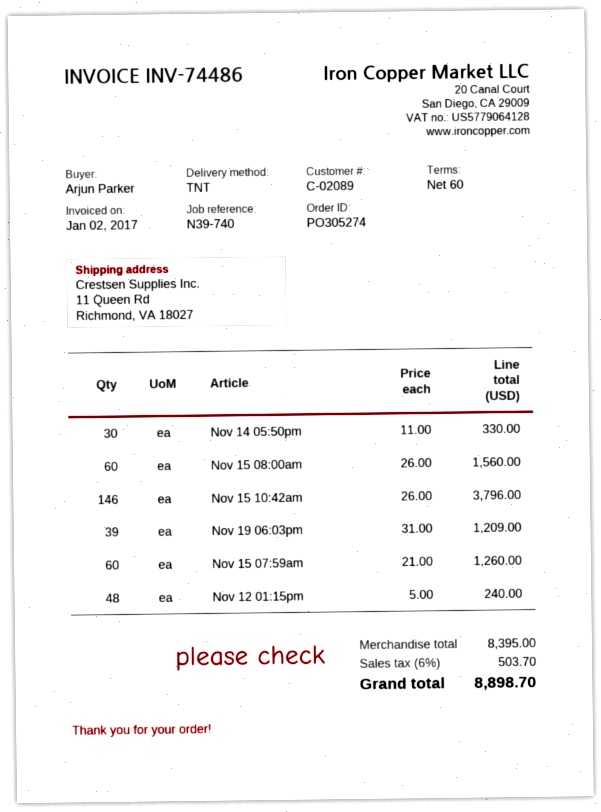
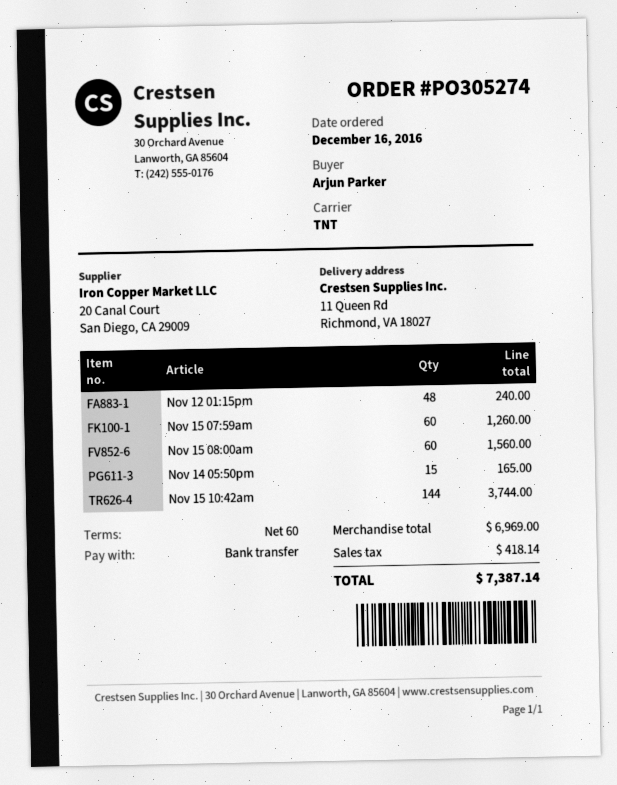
Nov 14 05:50pm: 30 for 330.00 -> 15 for 165.00
Nov 15 10:42am: 146 for 3796.00 -> 144 for 3744.00
Nov 19 06:03pm: 39 for 1209.00 -> none
subtotal: 8395.00 -> 6969.00
tax: 503.70 -> 418.14
total: 8898.70 -> 7387.14

